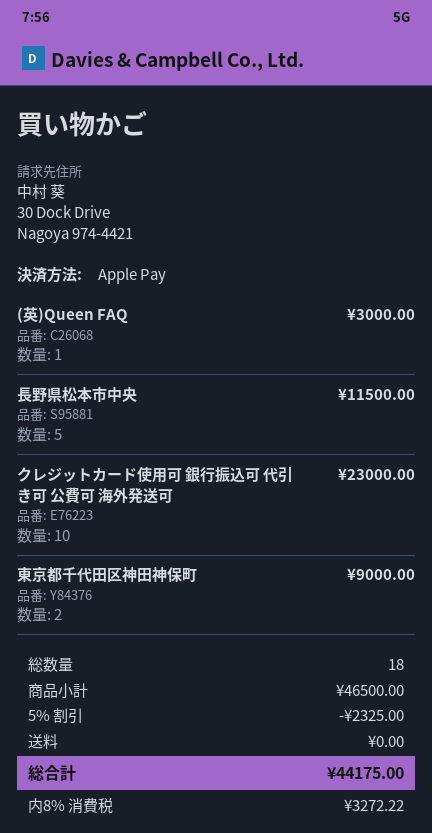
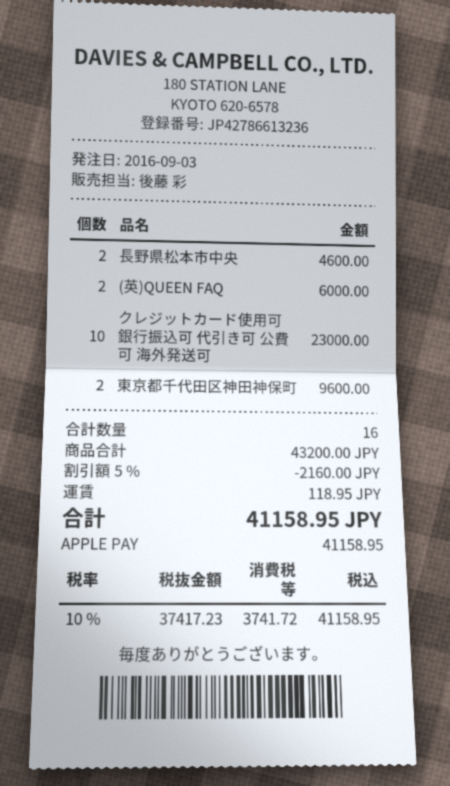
(英)Queen FAQ: 1 for 3000.00 -> 2 for 6000.00
長野県松本市中央: 5 for 11500.00 -> 2 for 4600.00
東京都千代田区神田神保町: 2 for 9000.00 -> 2 for 9600.00
total quantity: 18 -> 16
subtotal: 46500.00 -> 43200.00
discount: 5% = 2325.00 -> 5% = 2160.00
shipping: 0.00 -> 118.95
tax: 8% = 3272.22 -> 10% = 3741.72
total: 44175.00 -> 41158.95

